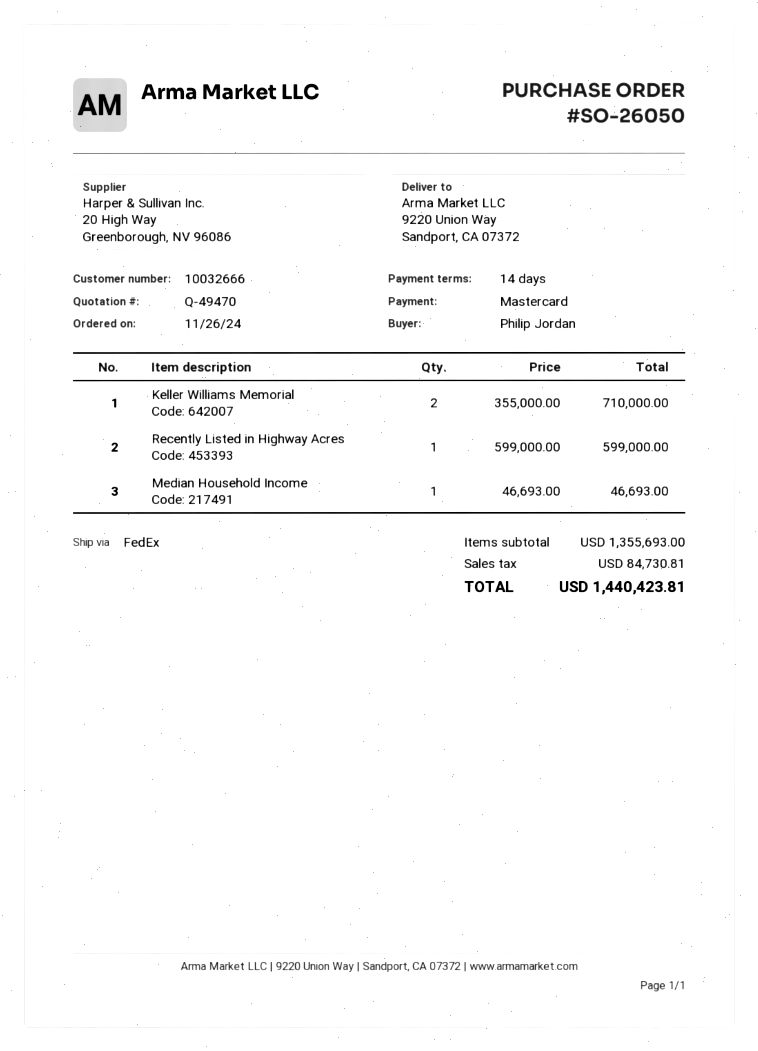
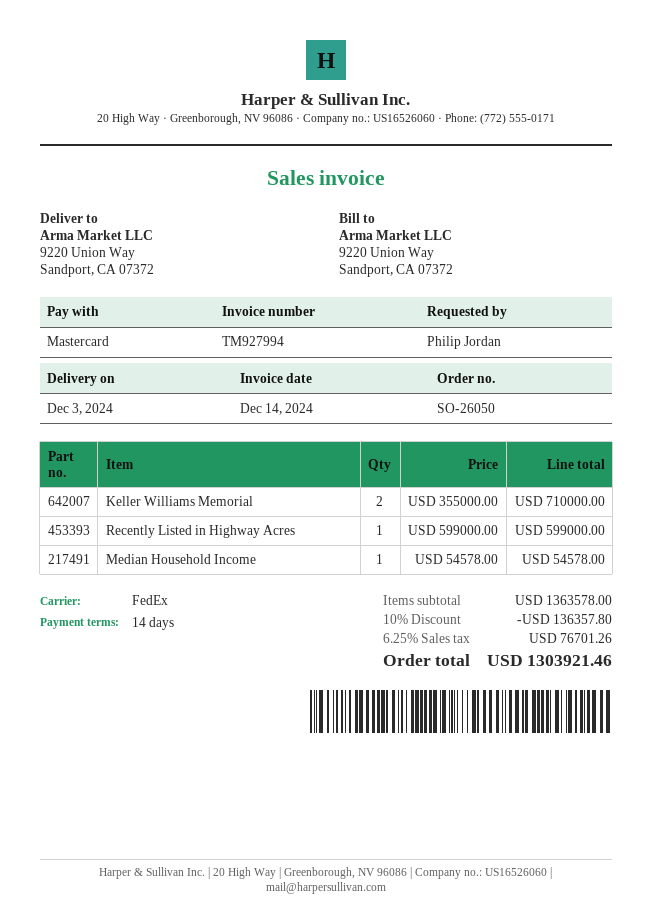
Median Household Income: 1 x 46693.00 = 46693.00 -> 1 x 54578.00 = 54578.00
subtotal: 1355693.00 -> 1363578.00
discount: none -> 10% = 136357.80
tax: 84730.81 -> 76701.26
total: 1440423.81 -> 1303921.46

